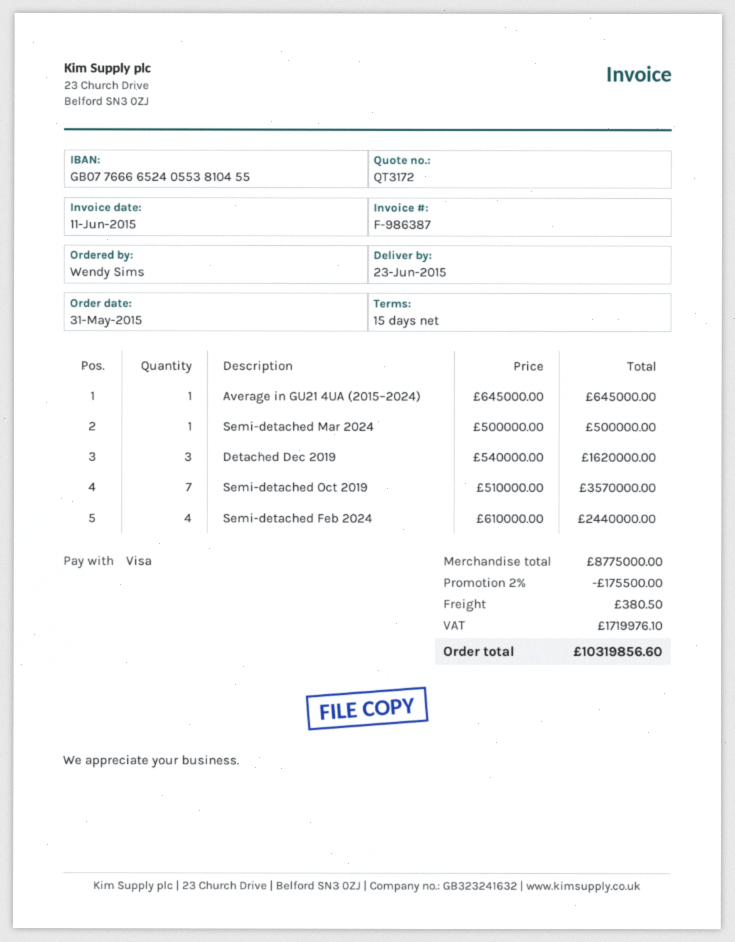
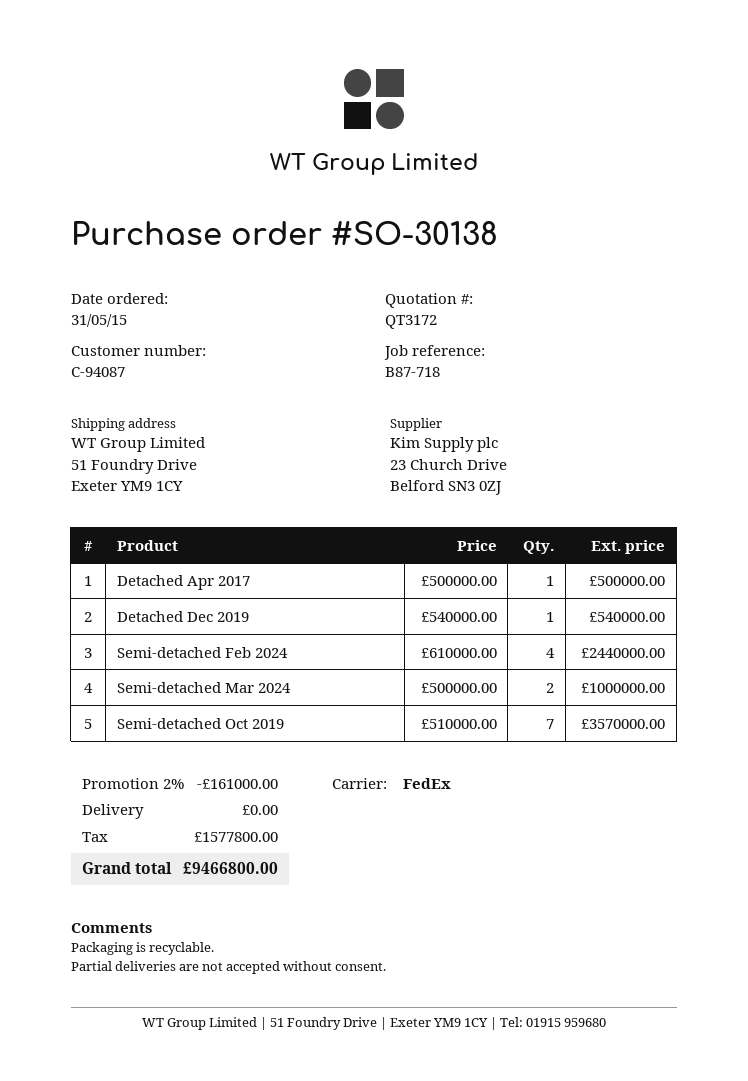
Average in GU21 4UA (2015–2024): 1 x 645000.00 = 645000.00 -> none
Semi-detached Mar 2024: 1 x 500000.00 = 500000.00 -> 2 x 500000.00 = 1000000.00
Detached Dec 2019: 3 x 540000.00 = 1620000.00 -> 1 x 540000.00 = 540000.00
Detached Apr 2017: none -> 1 x 500000.00 = 500000.00
discount: 2% = 175500.00 -> 2% = 161000.00
shipping: 380.50 -> 0.00
tax: 1719976.10 -> 1577800.00
total: 10319856.60 -> 9466800.00

